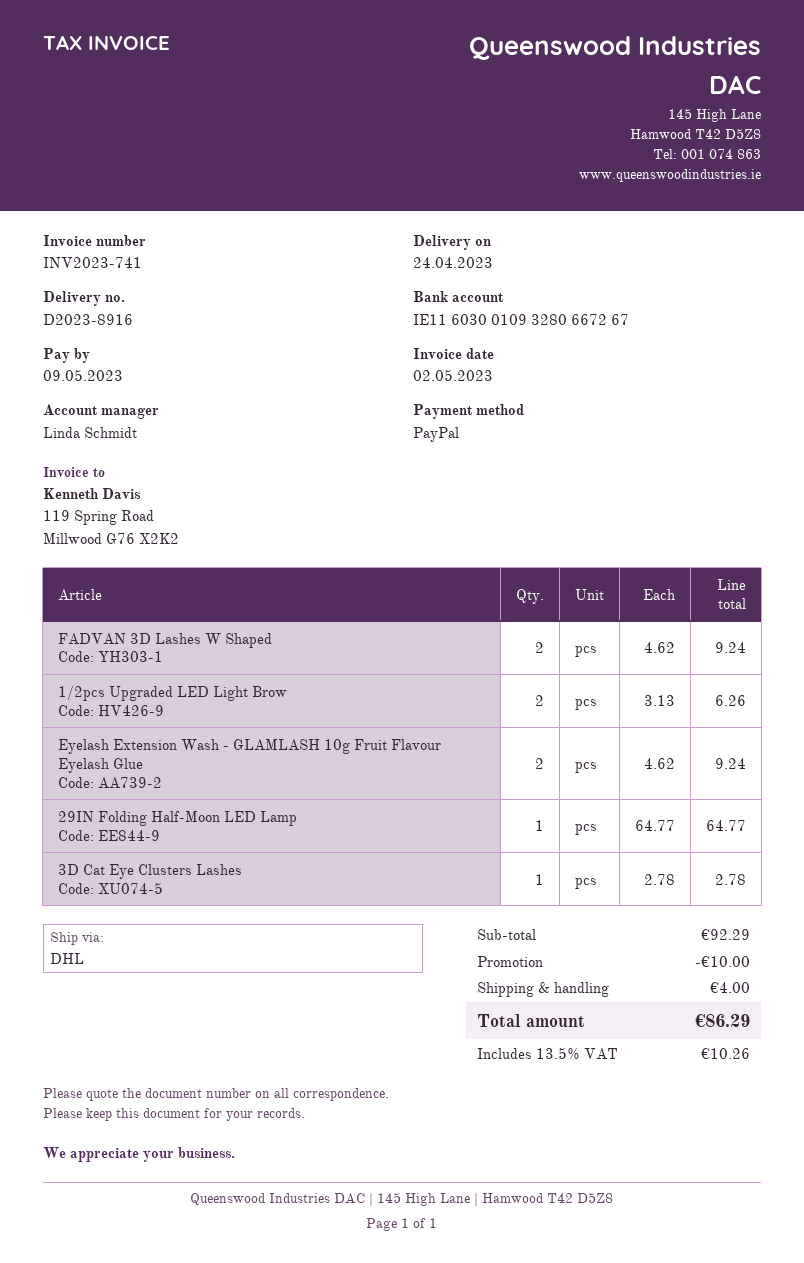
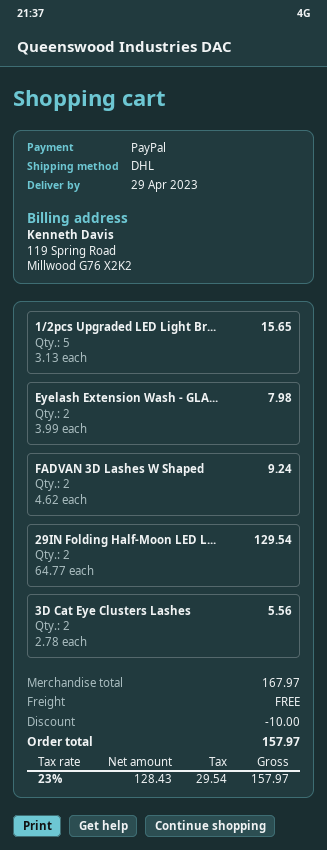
delivery date: 2023-04-24 -> 2023-04-29
1/2pcs Upgraded LED Light Brow: 2 x 3.13 = 6.26 -> 5 x 3.13 = 15.65
Eyelash Extension Wash - GLAMLASH 10g Fruit Flavour Eyelash Glue: 2 x 4.62 = 9.24 -> 2 x 3.99 = 7.98
29IN Folding Half-Moon LED Lamp: 1 x 64.77 = 64.77 -> 2 x 64.77 = 129.54
3D Cat Eye Clusters Lashes: 1 x 2.78 = 2.78 -> 2 x 2.78 = 5.56
subtotal: 92.29 -> 167.97
shipping: 4.00 -> 0.00
tax: 13.5% = 10.26 -> 23% = 29.54
total: 86.29 -> 157.97

